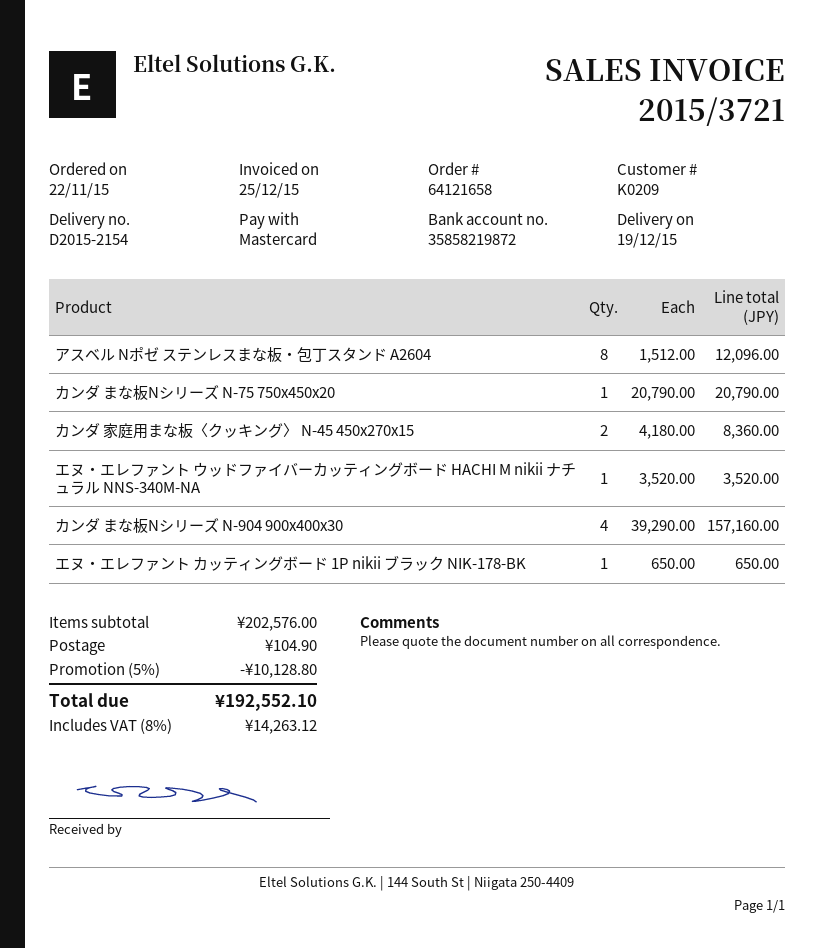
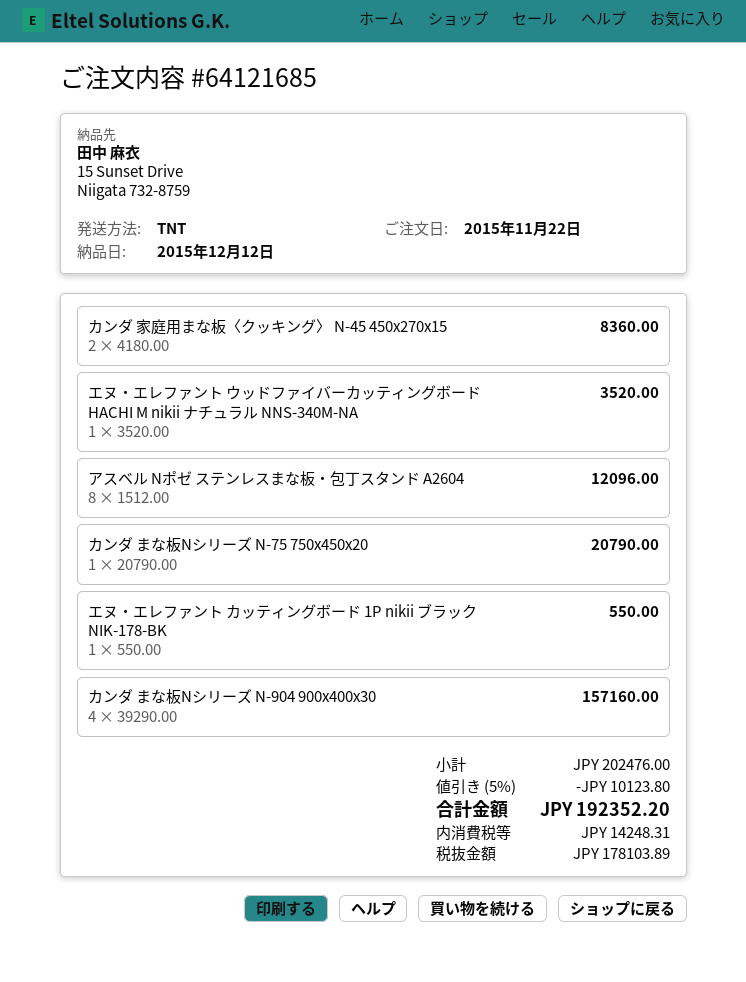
order number: 64121658 -> 64121685
delivery date: 2015-12-19 -> 2015-12-12
エヌ・エレファント カッティングボード 1P nikii ブラック NIK-178-BK: 1 x 650.00 = 650.00 -> 1 x 550.00 = 550.00
subtotal: 202576.00 -> 202476.00
discount: 5% = 10128.80 -> 5% = 10123.80
shipping: 104.90 -> none
tax: 14263.12 -> 14248.31
total: 192552.10 -> 192352.20

